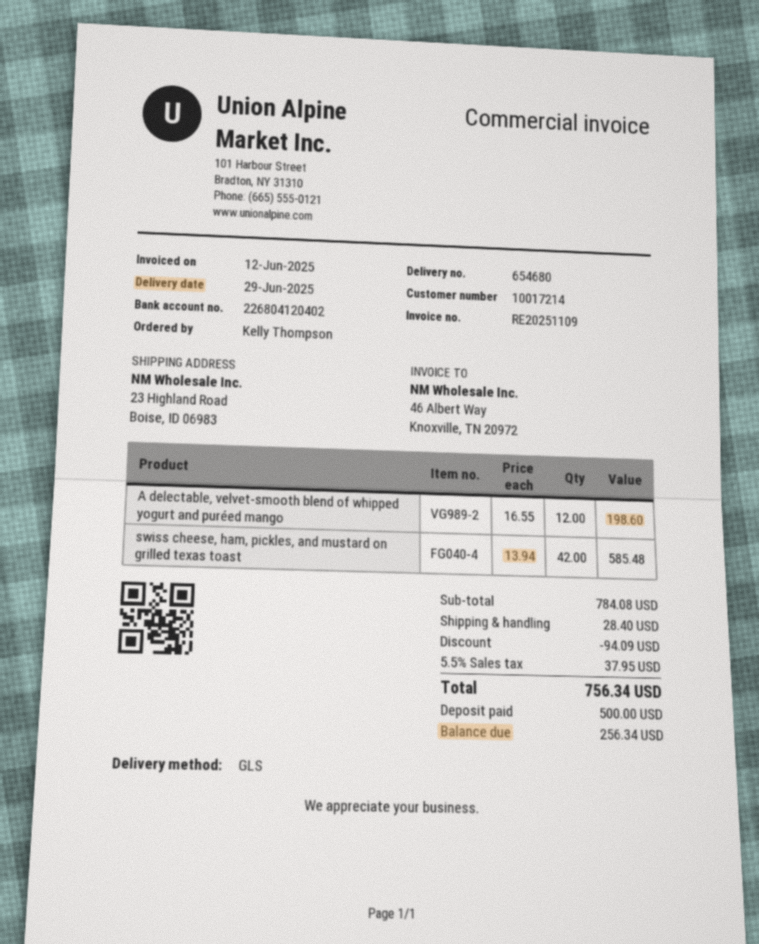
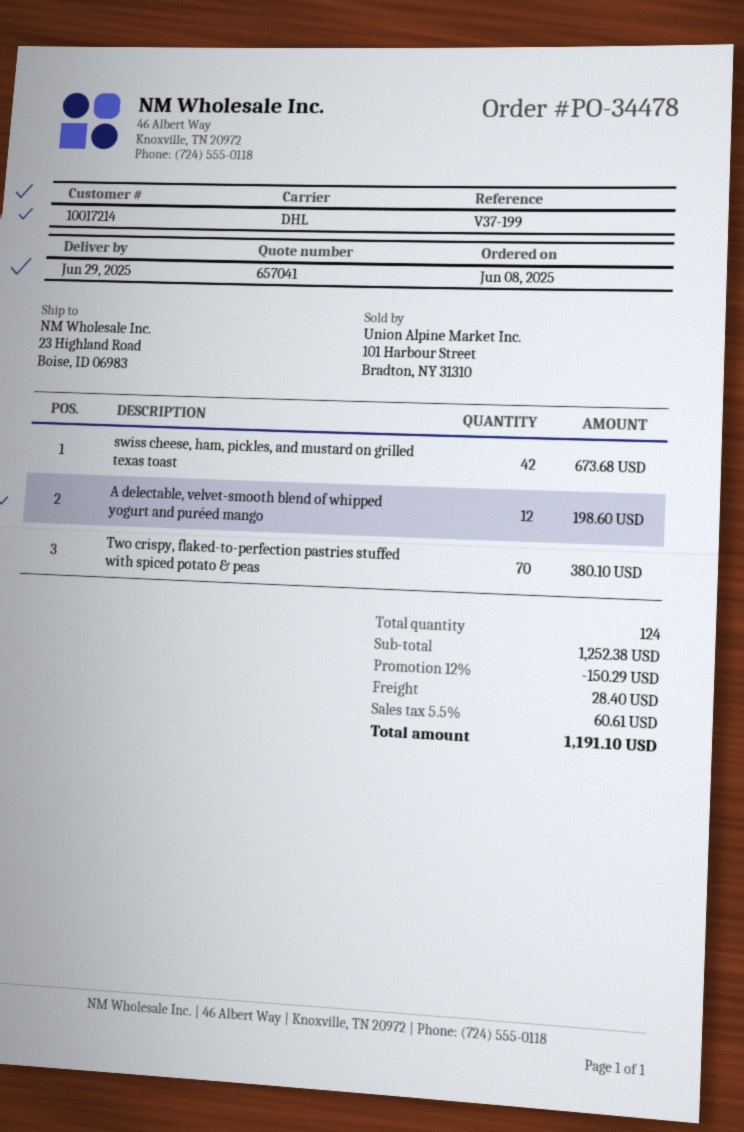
shipping method: GLS -> DHL
swiss cheese, ham, pickles, and mustard on grilled texas toast: 42 for 585.48 -> 42 for 673.68
Two crispy, flaked-to-perfection pastries stuffed with spiced potato & peas: none -> 70 for 380.10
subtotal: 784.08 -> 1252.38
discount: 94.09 -> 150.29
tax: 5.5% = 37.95 -> 5.5% = 60.61
total: 756.34 -> 1191.10

